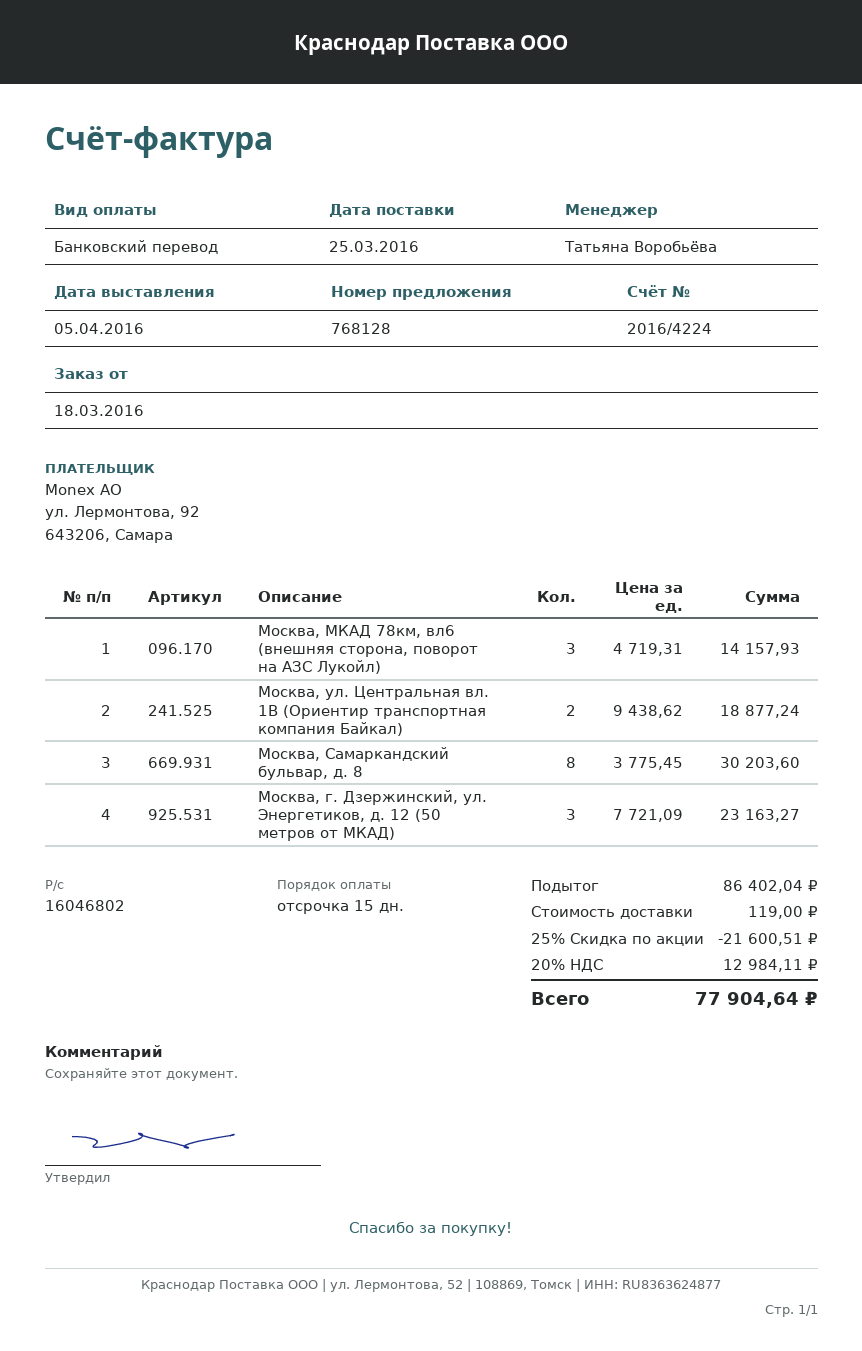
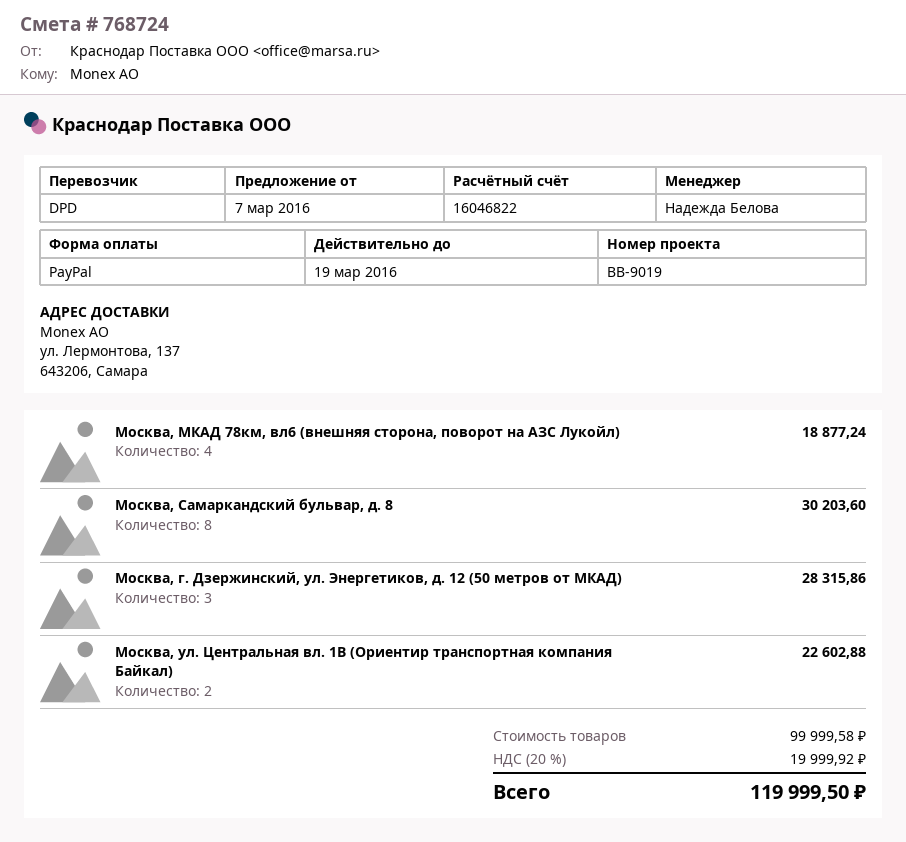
quote number: 768128 -> 768724
sales rep: Татьяна Воробьёва -> Надежда Белова
payment method: bank transfer -> PayPal
bank account: 16046802 -> 16046822
Москва, МКАД 78км, вл6 (внешняя сторона, поворот на АЗС Лукойл): 3 for 14157.93 -> 4 for 18877.24
Москва, ул. Центральная вл. 1В (Ориентир транспортная компания Байкал): 2 for 18877.24 -> 2 for 22602.88
Москва, г. Дзержинский, ул. Энергетиков, д. 12 (50 метров от МКАД): 3 for 23163.27 -> 3 for 28315.86
subtotal: 86402.04 -> 99999.58
discount: 25% = 21600.51 -> none
shipping: 119.00 -> none
tax: 20% = 12984.11 -> 20% = 19999.92
total: 77904.64 -> 119999.50

